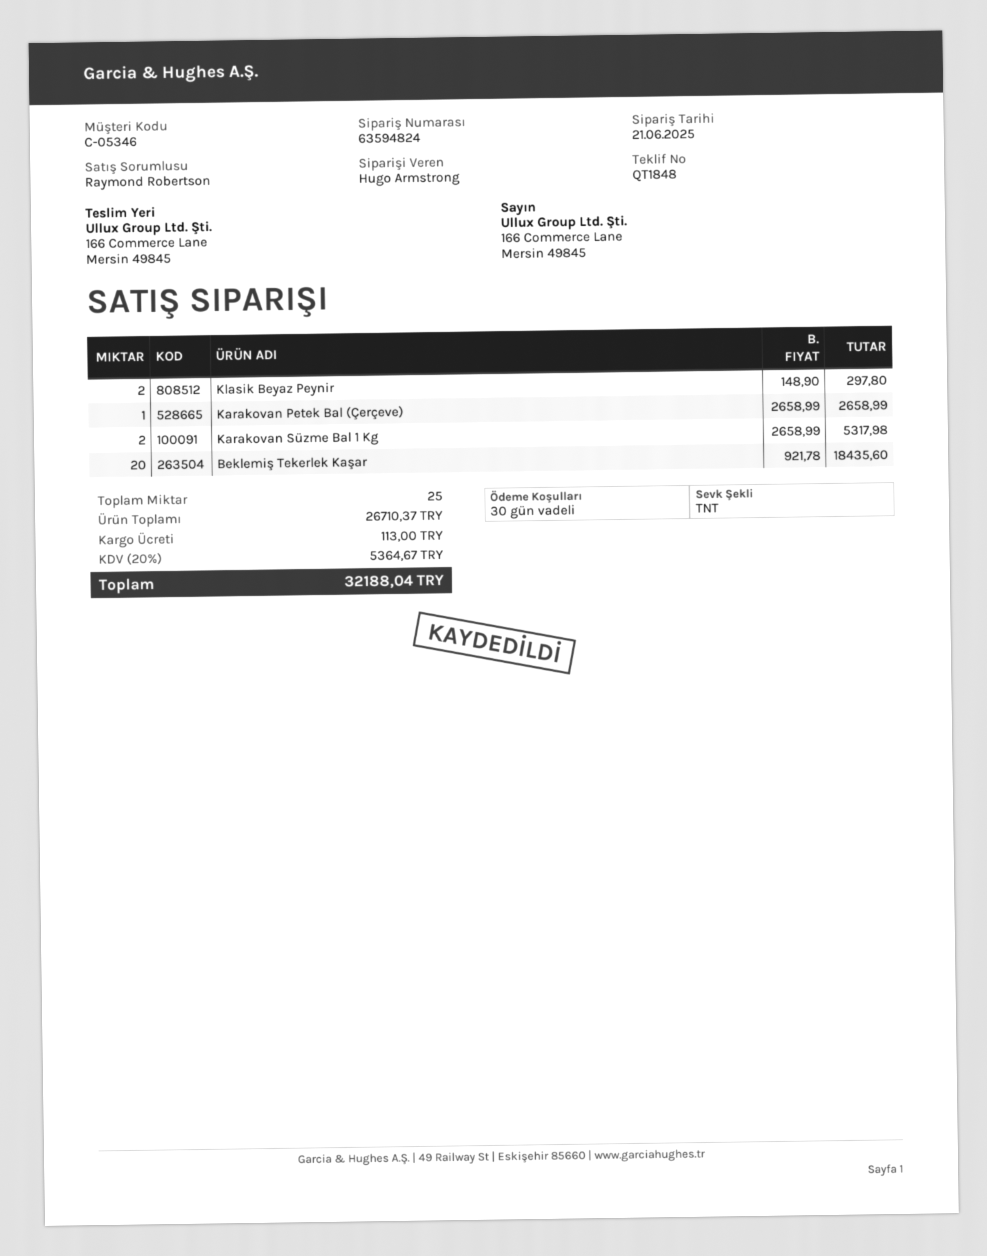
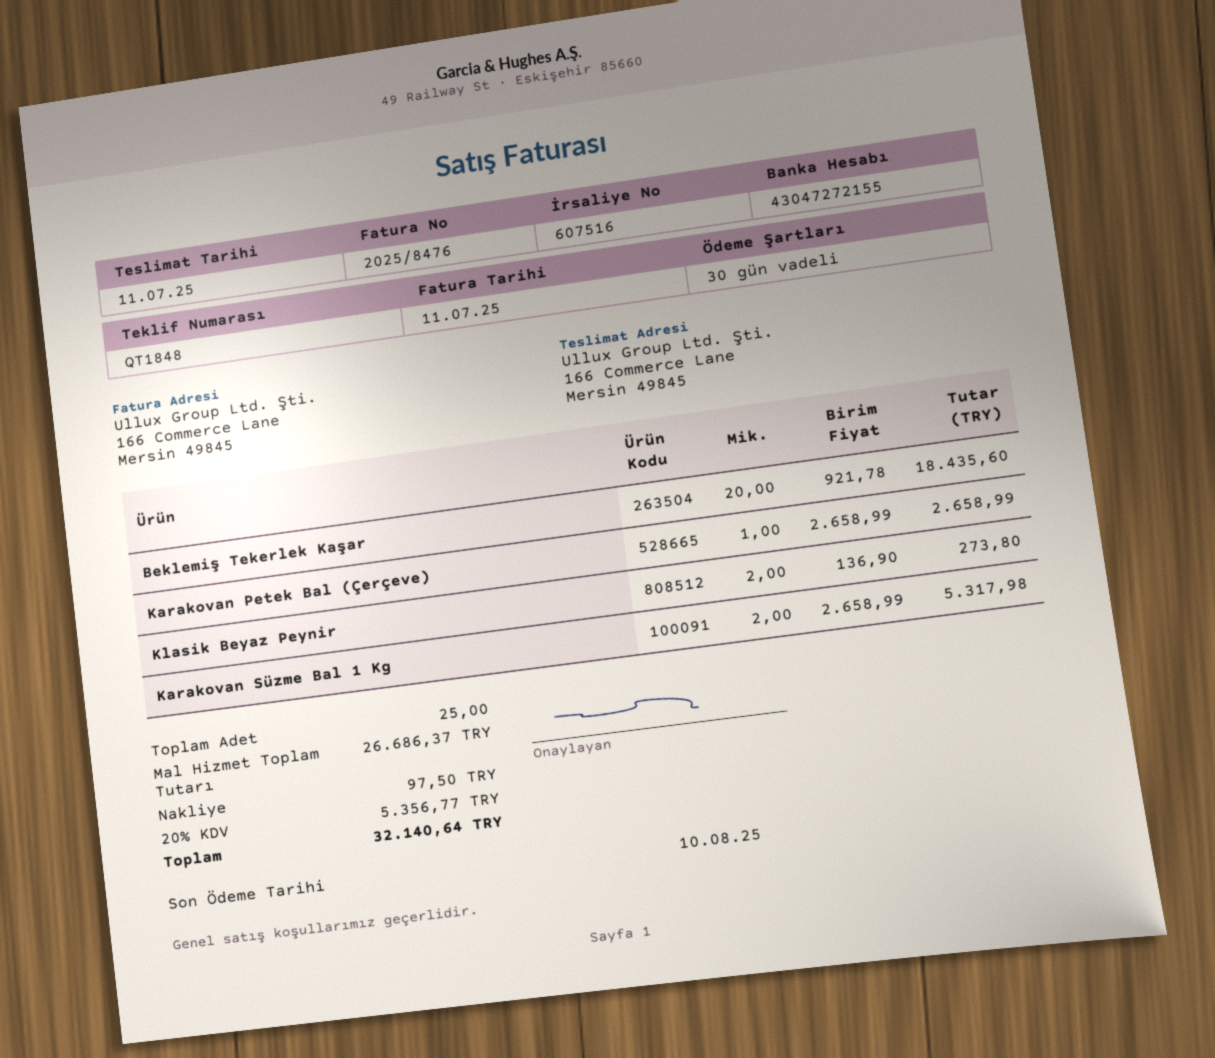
Klasik Beyaz Peynir: 2 x 148.90 = 297.80 -> 2 x 136.90 = 273.80
subtotal: 26710.37 -> 26686.37
shipping: 113.00 -> 97.50
tax: 20% = 5364.67 -> 20% = 5356.77
total: 32188.04 -> 32140.64

